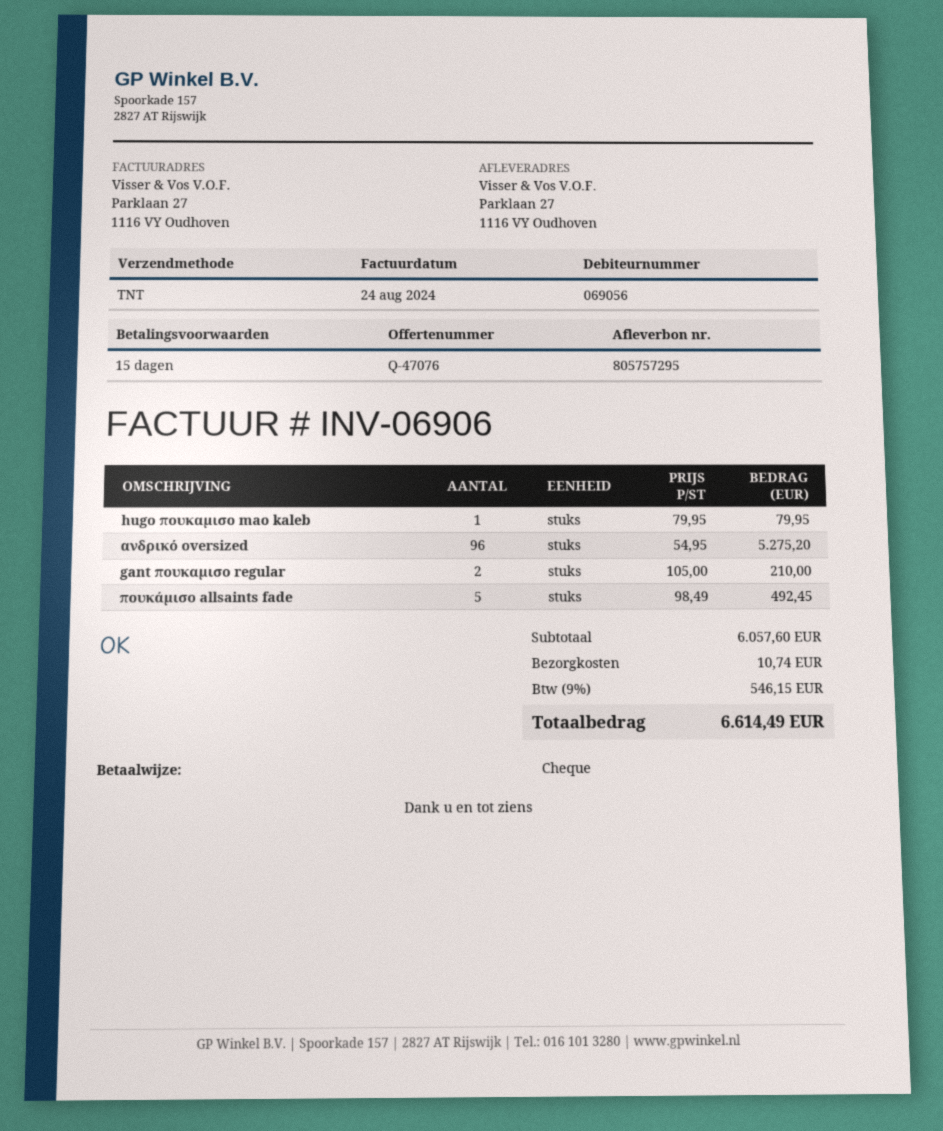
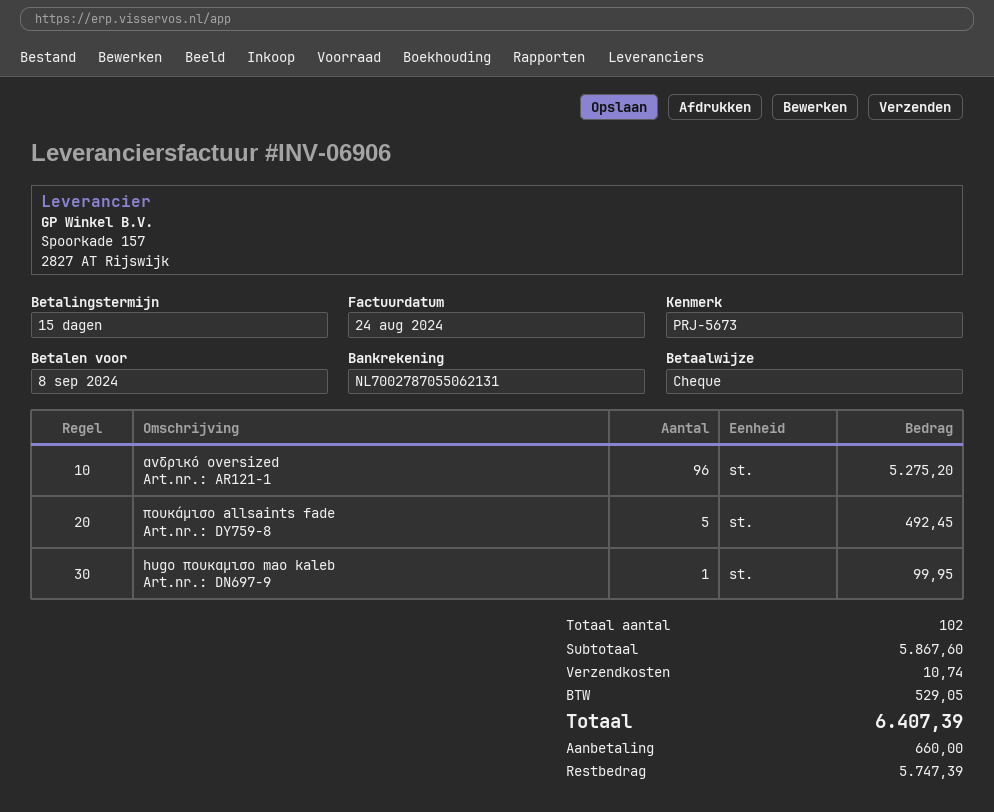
hugo πουκαμισο mao kaleb: 1 for 79.95 -> 1 for 99.95
gant πουκαμισο regular: 2 for 210.00 -> none
subtotal: 6057.60 -> 5867.60
tax: 546.15 -> 529.05
total: 6614.49 -> 6407.39

